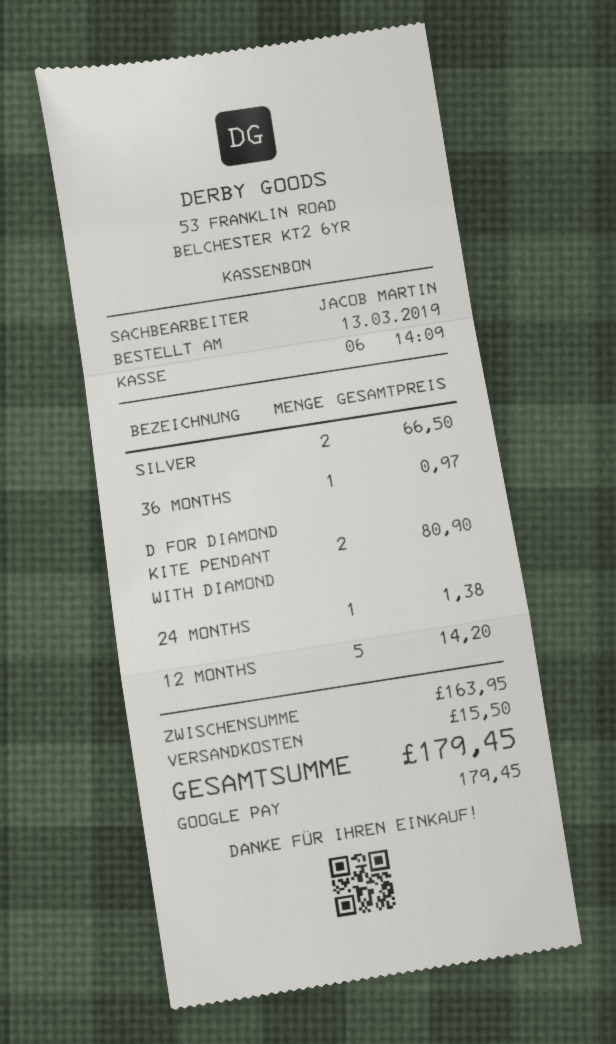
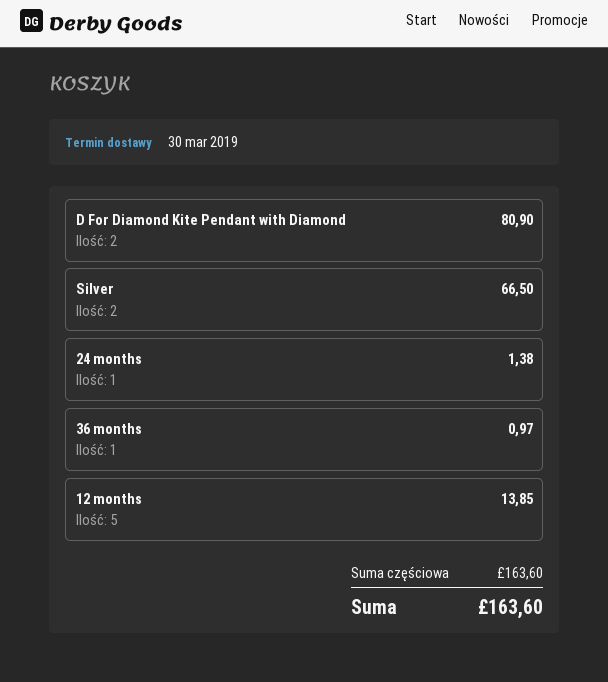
12 MONTHS: 5 for 14.20 -> 5 for 13.85
subtotal: 163.95 -> 163.60
shipping: 15.50 -> none
total: 179.45 -> 163.60

